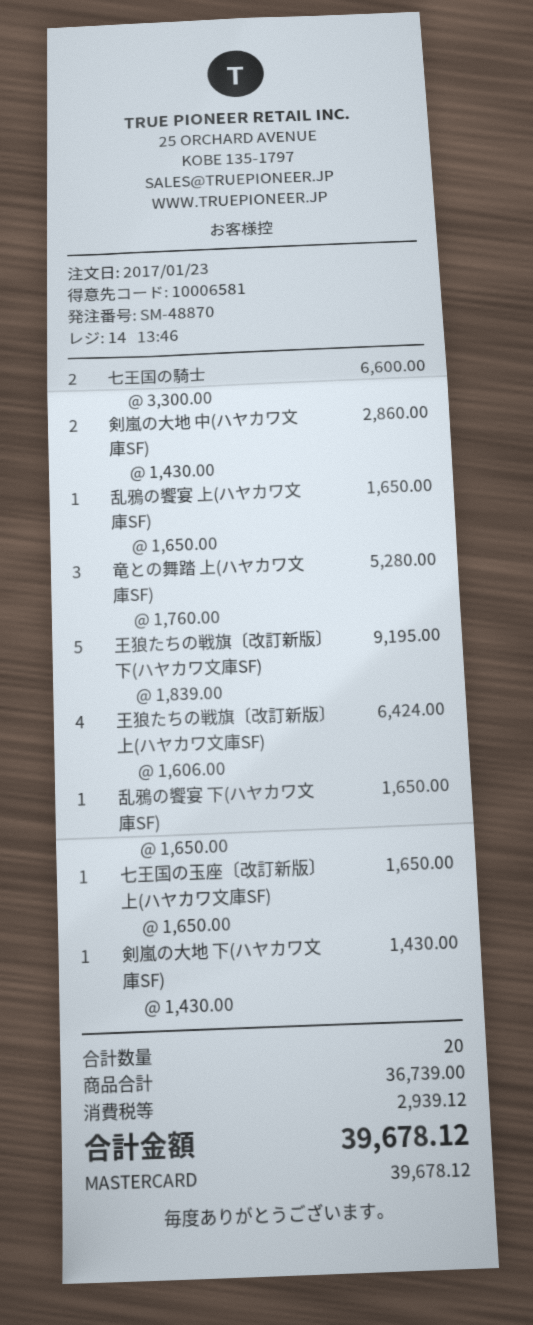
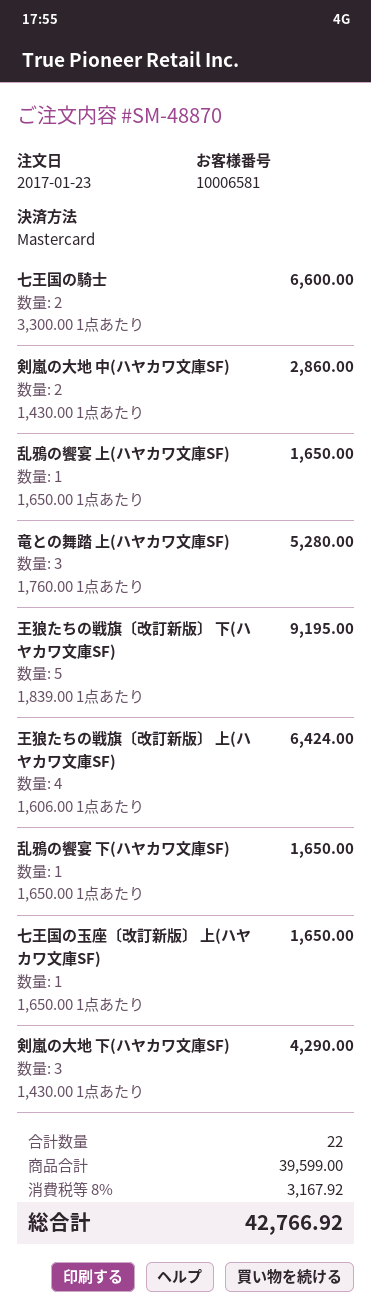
剣嵐の大地 下(ハヤカワ文庫SF): 1 x 1430.00 = 1430.00 -> 3 x 1430.00 = 4290.00
total quantity: 20 -> 22
subtotal: 36739.00 -> 39599.00
tax: 2939.12 -> 3167.92
total: 39678.12 -> 42766.92

